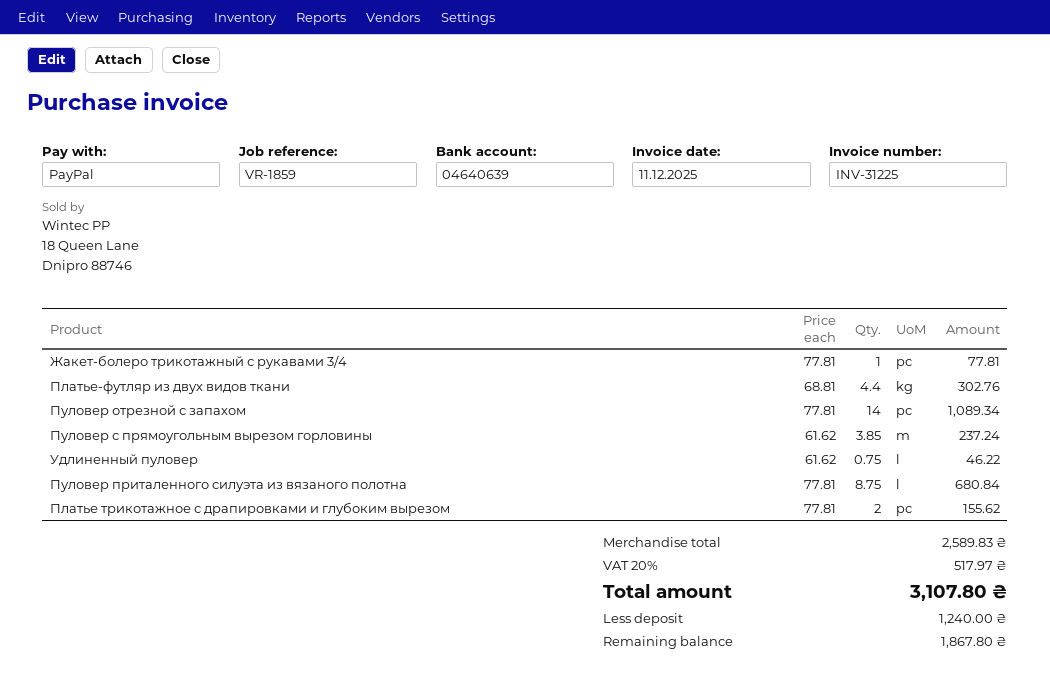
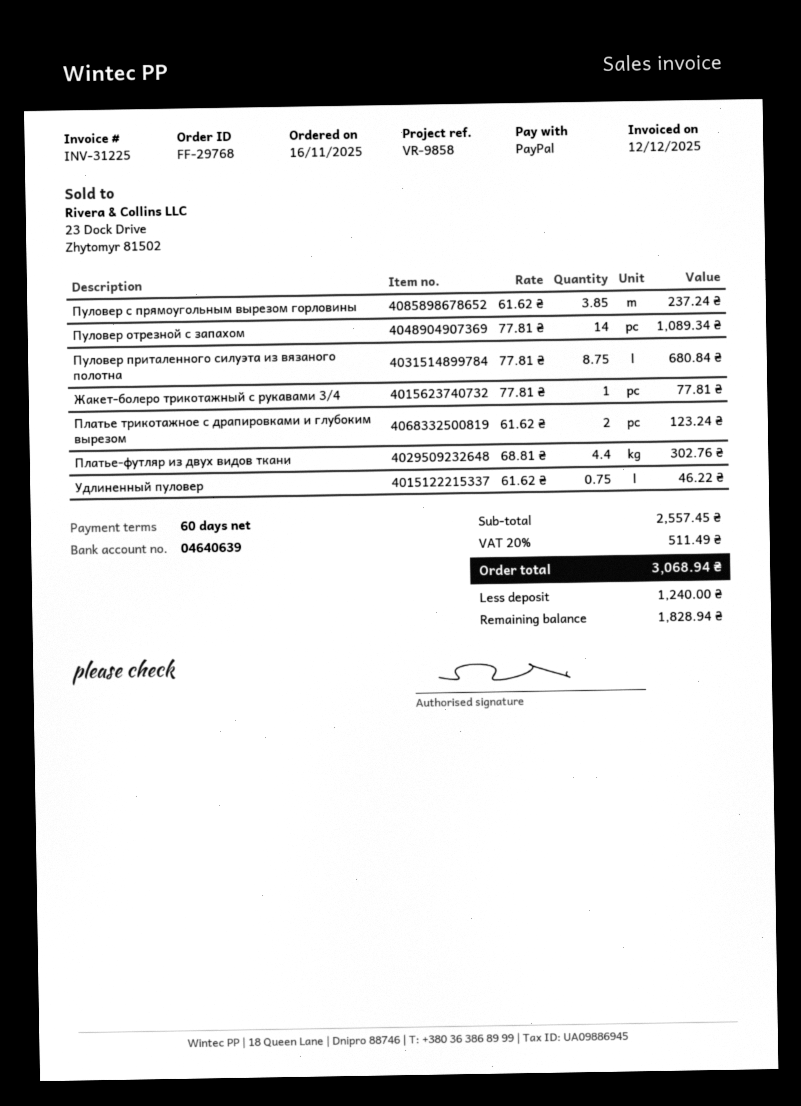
invoice date: 2025-12-11 -> 2025-12-12
reference: VR-1859 -> VR-9858
Платье трикотажное с драпировками и глубоким вырезом: 2 x 77.81 = 155.62 -> 2 x 61.62 = 123.24
subtotal: 2589.83 -> 2557.45
tax: 20% = 517.97 -> 20% = 511.49
total: 3107.80 -> 3068.94
balance: 1867.80 -> 1828.94

